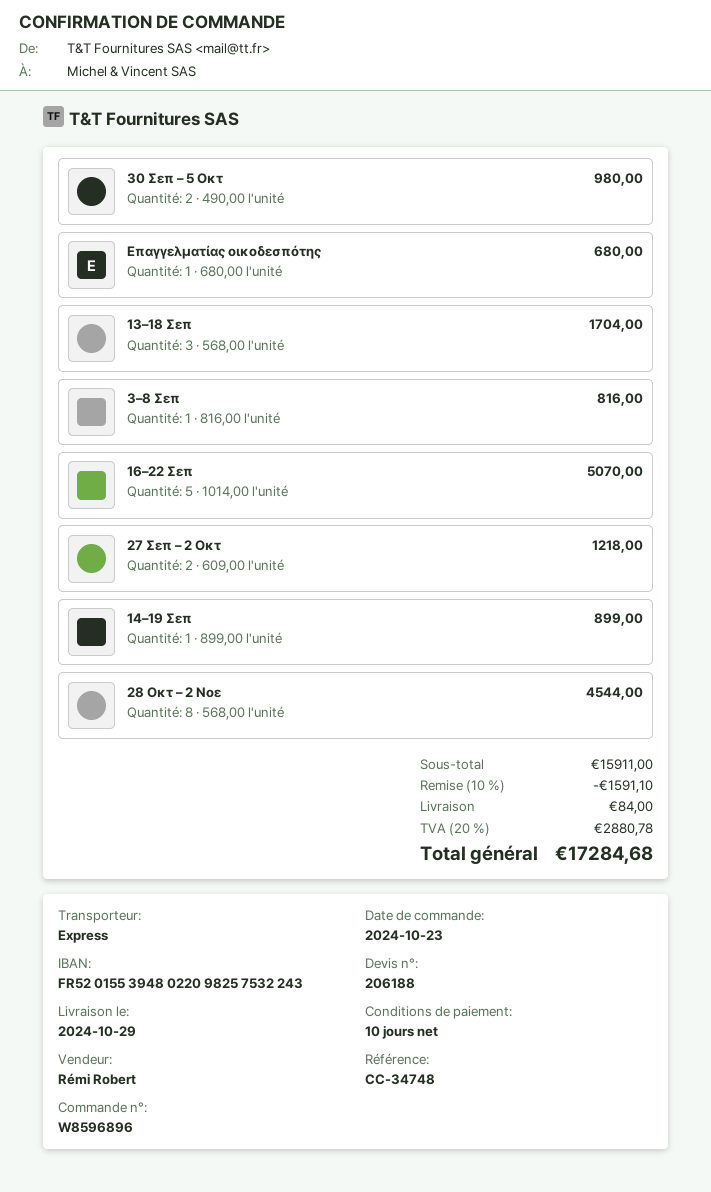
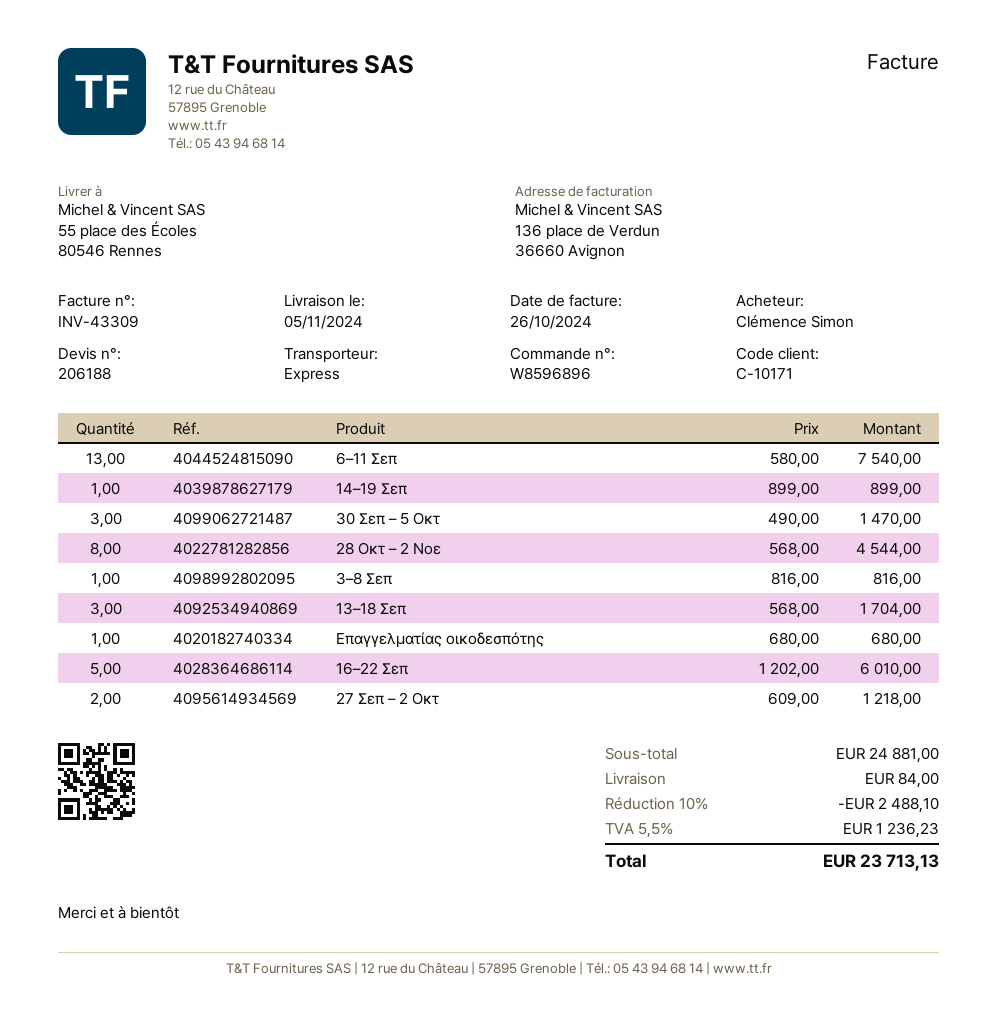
delivery date: 2024-10-29 -> 2024-11-05
30 Σεπ – 5 Οκτ: 2 x 490.00 = 980.00 -> 3 x 490.00 = 1470.00
16–22 Σεπ: 5 x 1014.00 = 5070.00 -> 5 x 1202.00 = 6010.00
6–11 Σεπ: none -> 13 x 580.00 = 7540.00
subtotal: 15911.00 -> 24881.00
discount: 10% = 1591.10 -> 10% = 2488.10
tax: 20% = 2880.78 -> 5.5% = 1236.23
total: 17284.68 -> 23713.13

